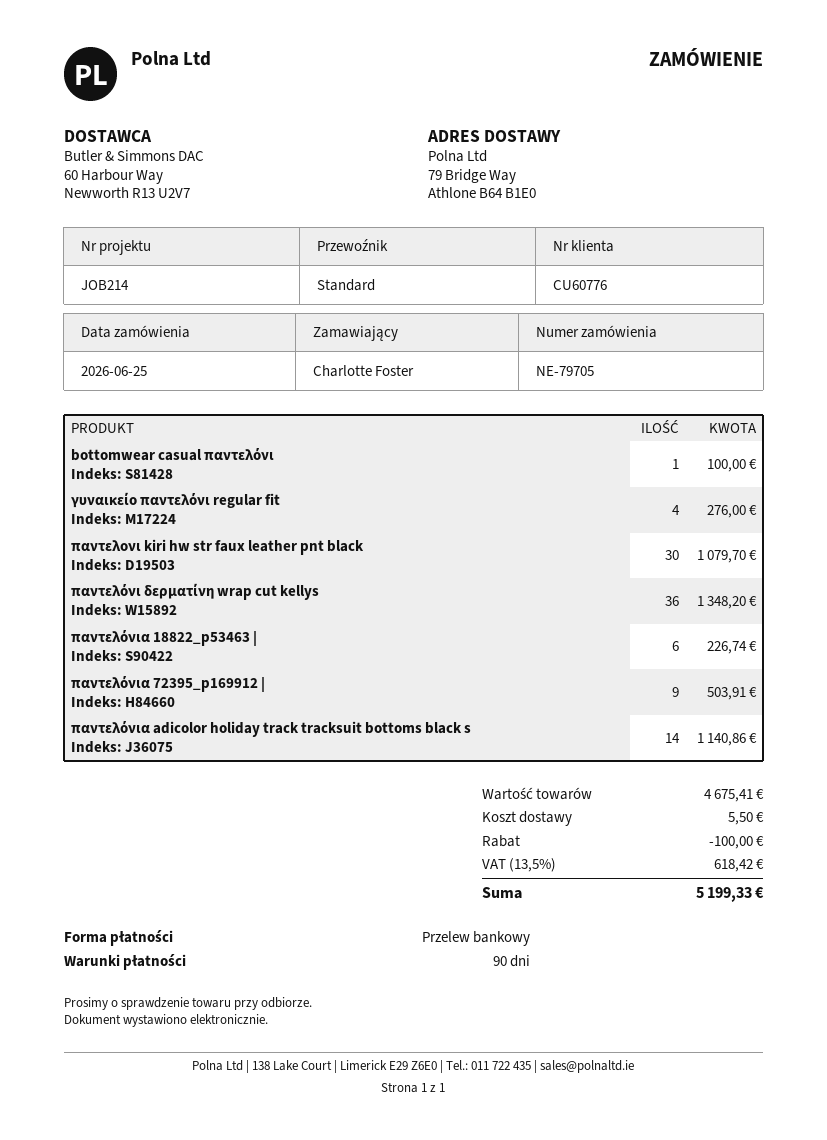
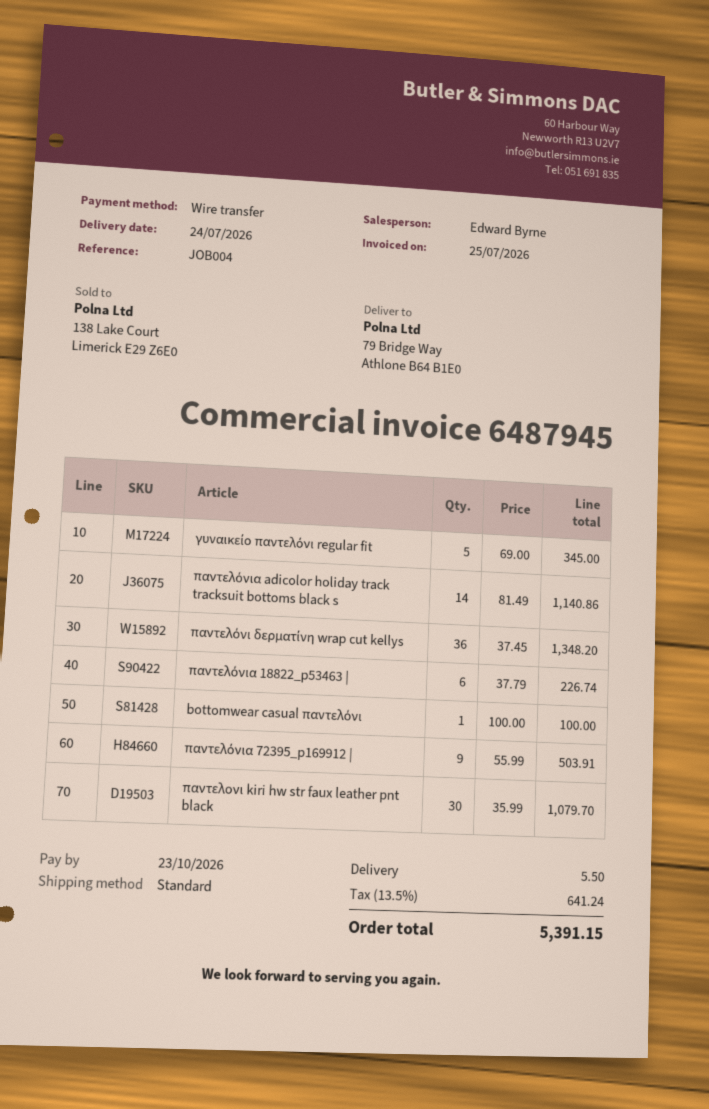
reference: JOB214 -> JOB004
γυναικείο παντελόνι regular fit: 4 for 276.00 -> 5 for 345.00
discount: 100.00 -> none
tax: 13.5% = 618.42 -> 13.5% = 641.24
total: 5199.33 -> 5391.15

